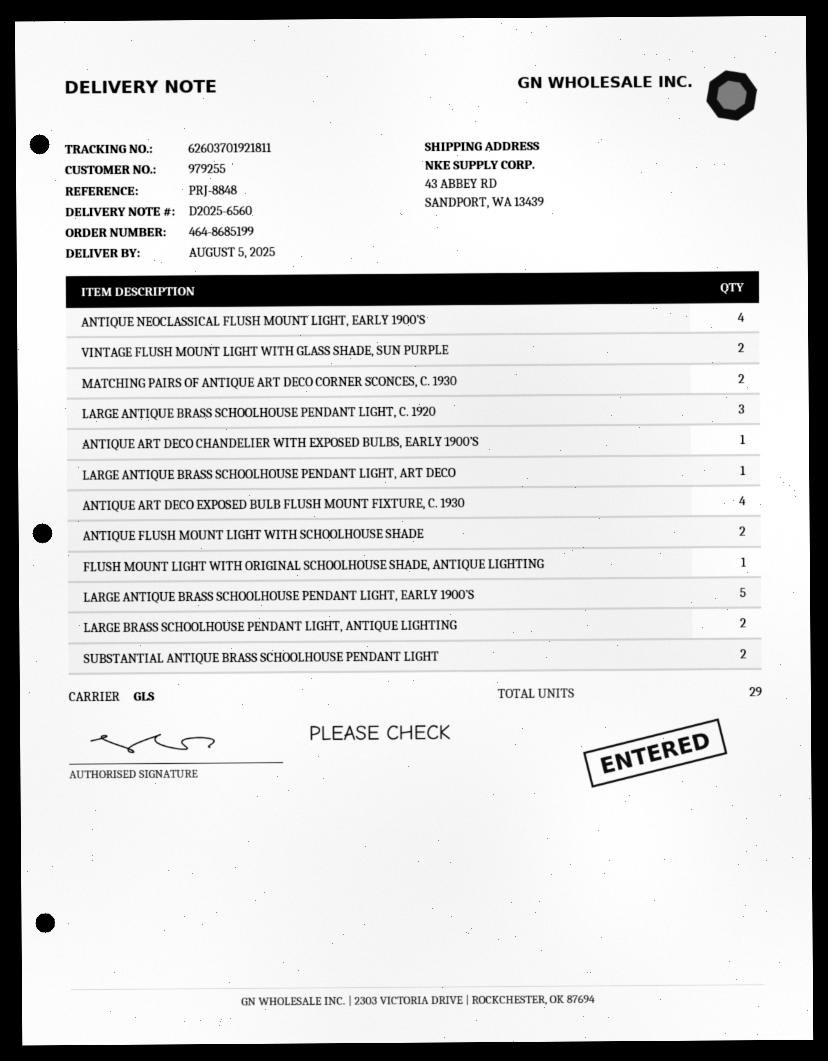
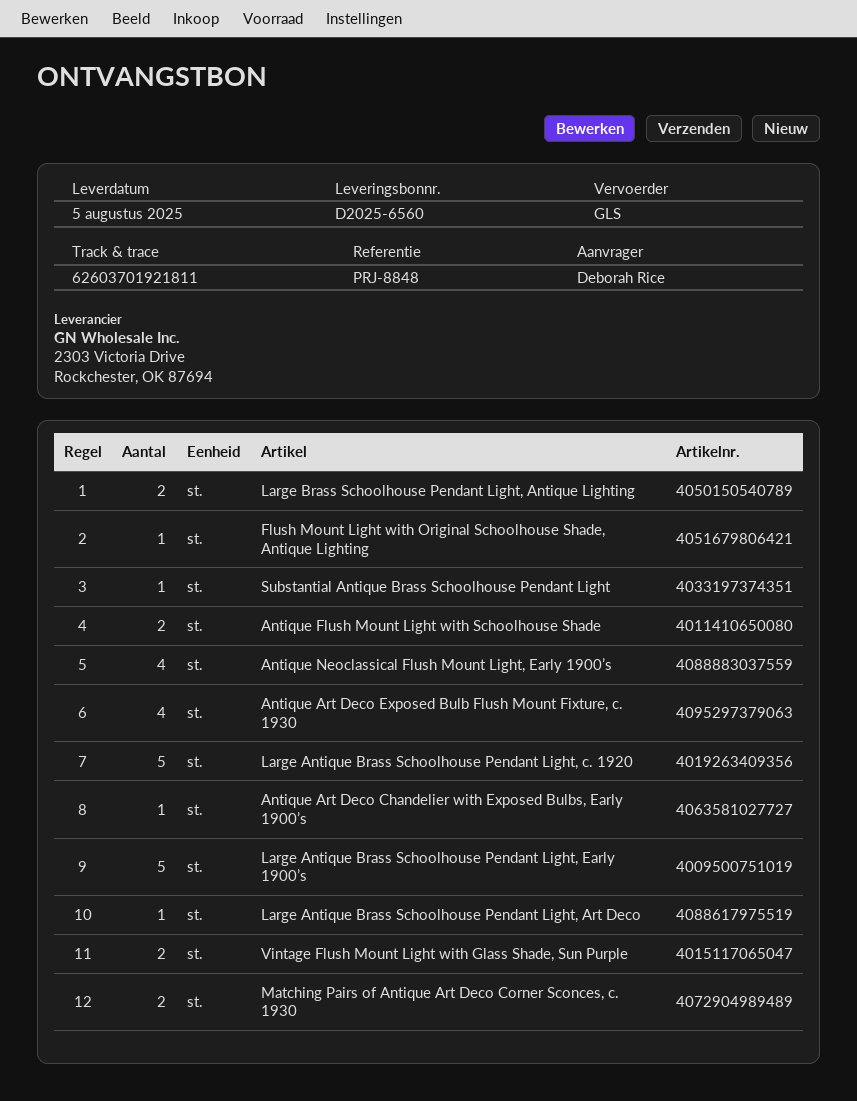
LARGE ANTIQUE BRASS SCHOOLHOUSE PENDANT LIGHT, C. 1920: 3 -> 5
SUBSTANTIAL ANTIQUE BRASS SCHOOLHOUSE PENDANT LIGHT: 2 -> 1

